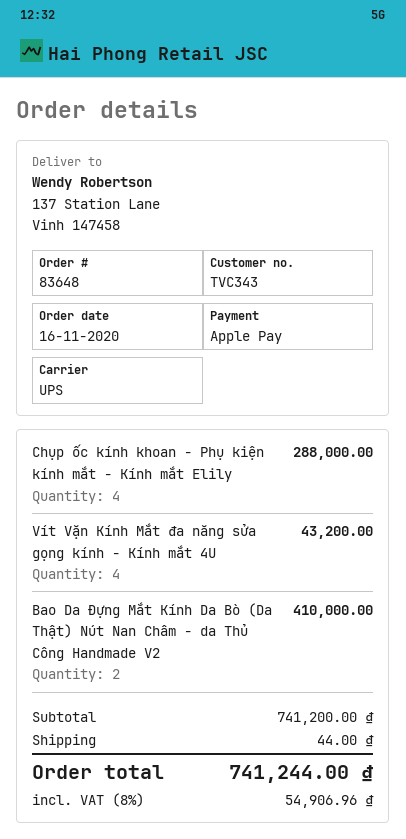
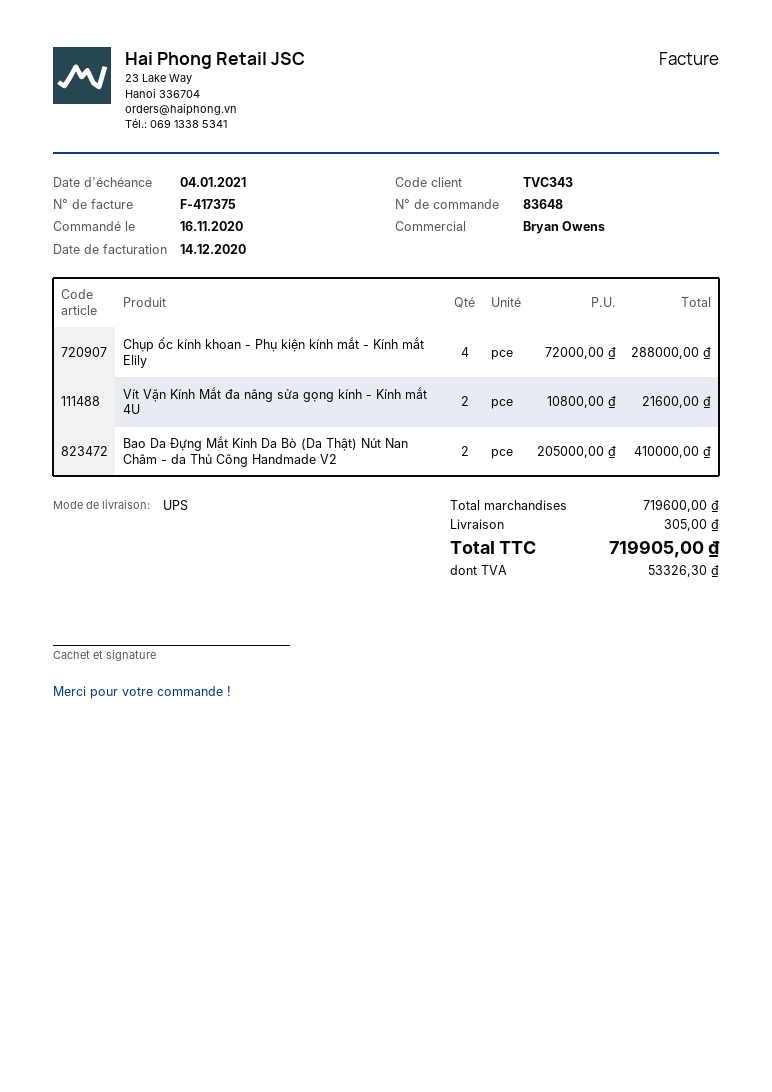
Vít Vặn Kính Mắt đa năng sửa gọng kính - Kính mắt 4U: 4 for 43200.00 -> 2 for 21600.00
subtotal: 741200.00 -> 719600.00
shipping: 44.00 -> 305.00
tax: 54906.96 -> 53326.30
total: 741244.00 -> 719905.00

